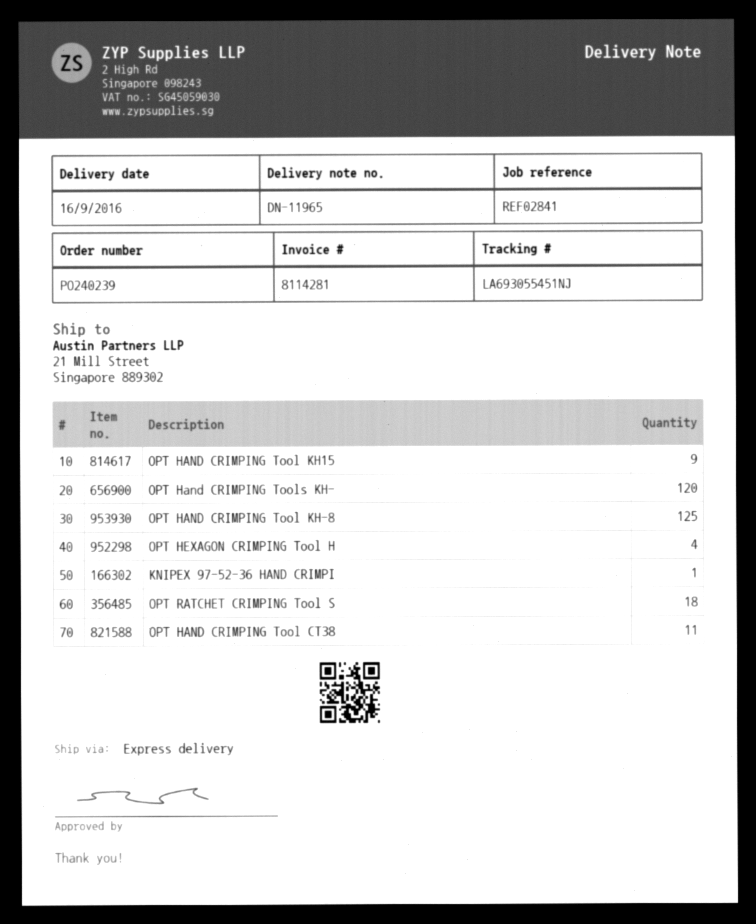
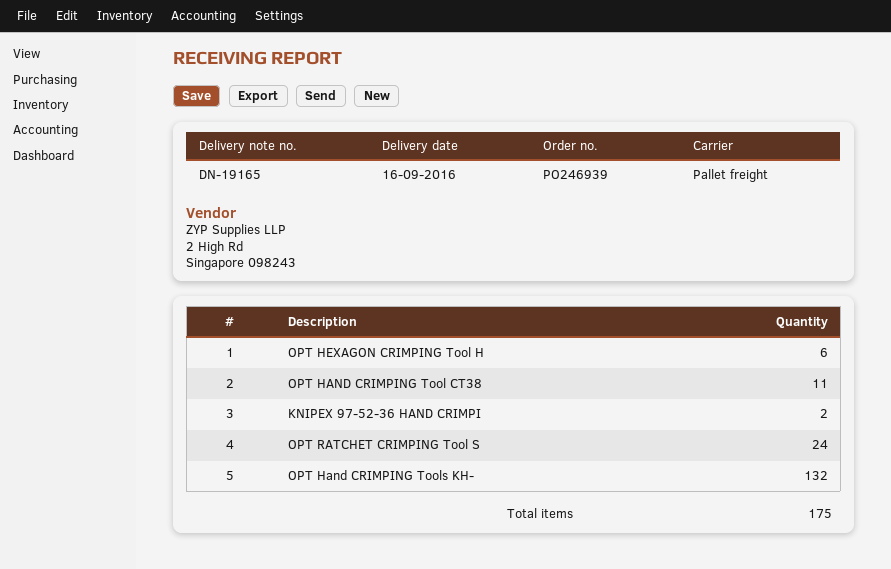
order number: PO240239 -> PO246939
delivery note number: DN-11965 -> DN-19165
shipping method: express -> pallet freight
OPT HAND CRIMPING Tool KH15: 9 -> none
OPT Hand CRIMPING Tools KH-: 120 -> 132
OPT HAND CRIMPING Tool KH-8: 125 -> none
OPT HEXAGON CRIMPING Tool H: 4 -> 6
KNIPEX 97-52-36 HAND CRIMPI: 1 -> 2
OPT RATCHET CRIMPING Tool S: 18 -> 24

